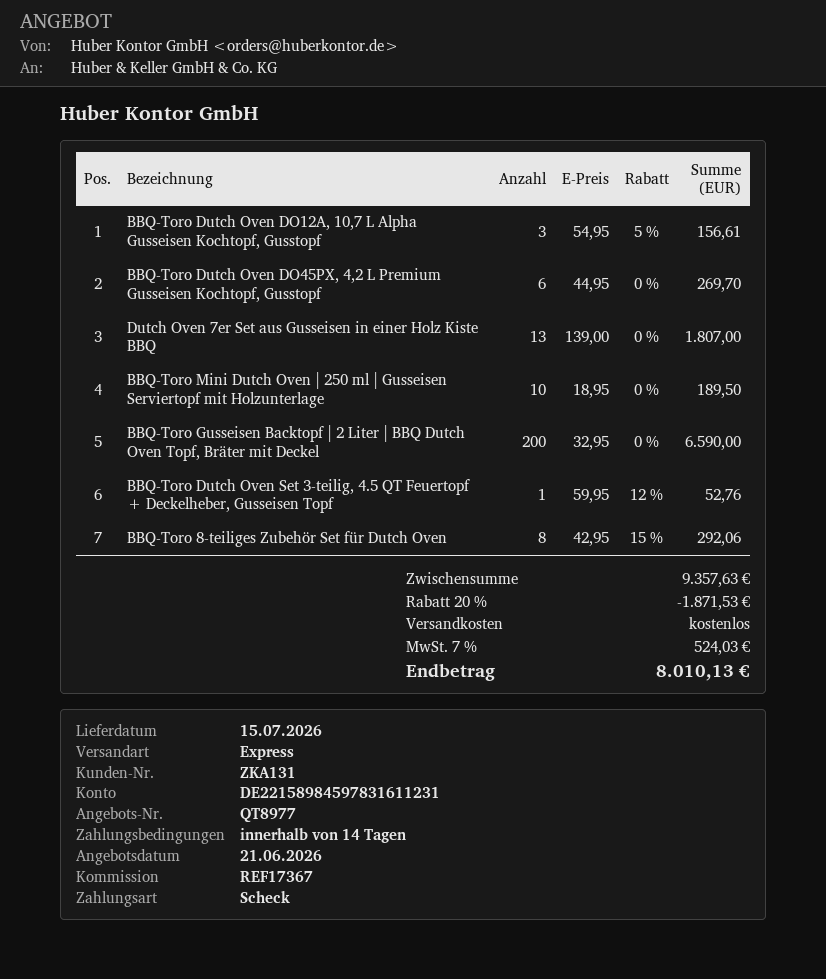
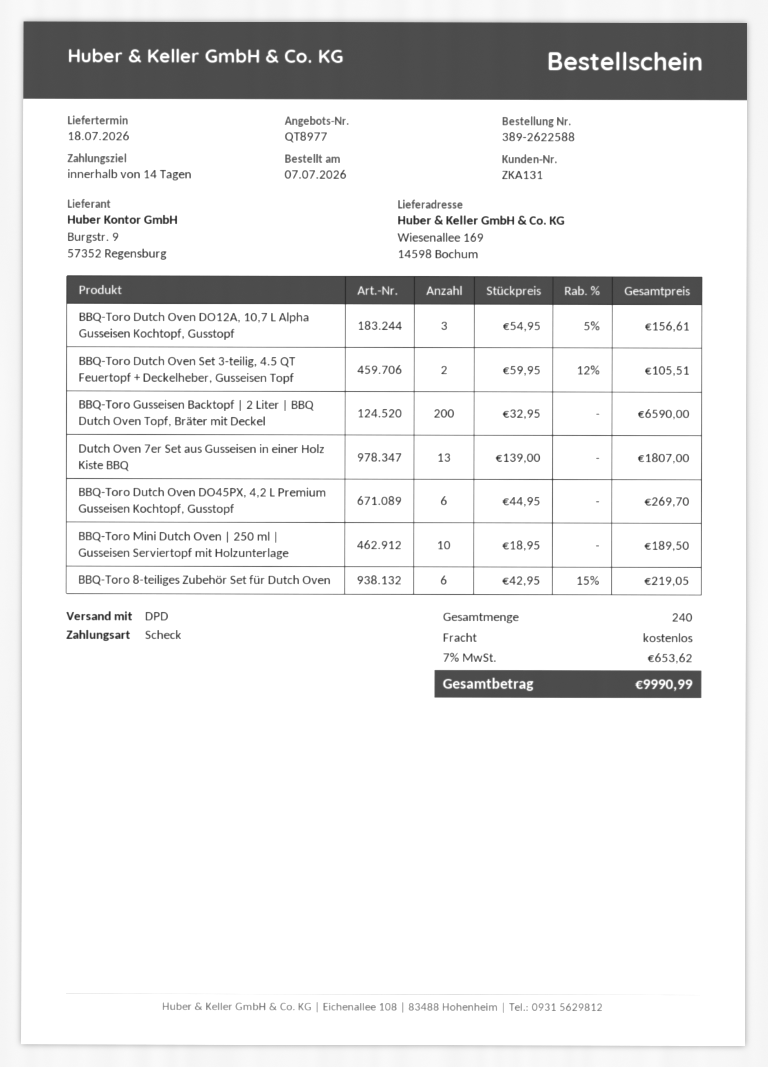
delivery date: 2026-07-15 -> 2026-07-18
shipping method: express -> DPD
BBQ-Toro Dutch Oven Set 3-teilig, 4.5 QT Feuertopf + Deckelheber, Gusseisen Topf: 1 x 59.95 - 12% = 52.76 -> 2 x 59.95 - 12% = 105.51
BBQ-Toro 8-teiliges Zubehör Set für Dutch Oven: 8 x 42.95 - 15% = 292.06 -> 6 x 42.95 - 15% = 219.05
discount: 20% = 1871.53 -> none
tax: 7% = 524.03 -> 7% = 653.62
total: 8010.13 -> 9990.99

